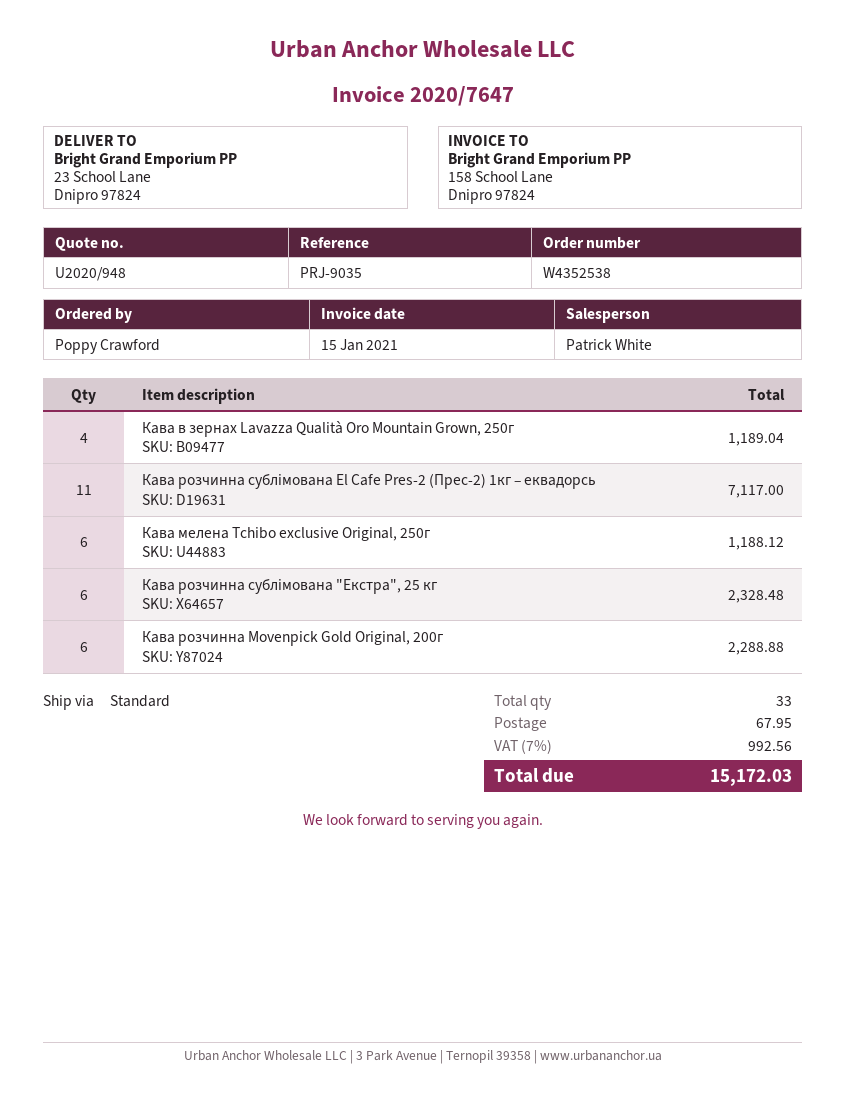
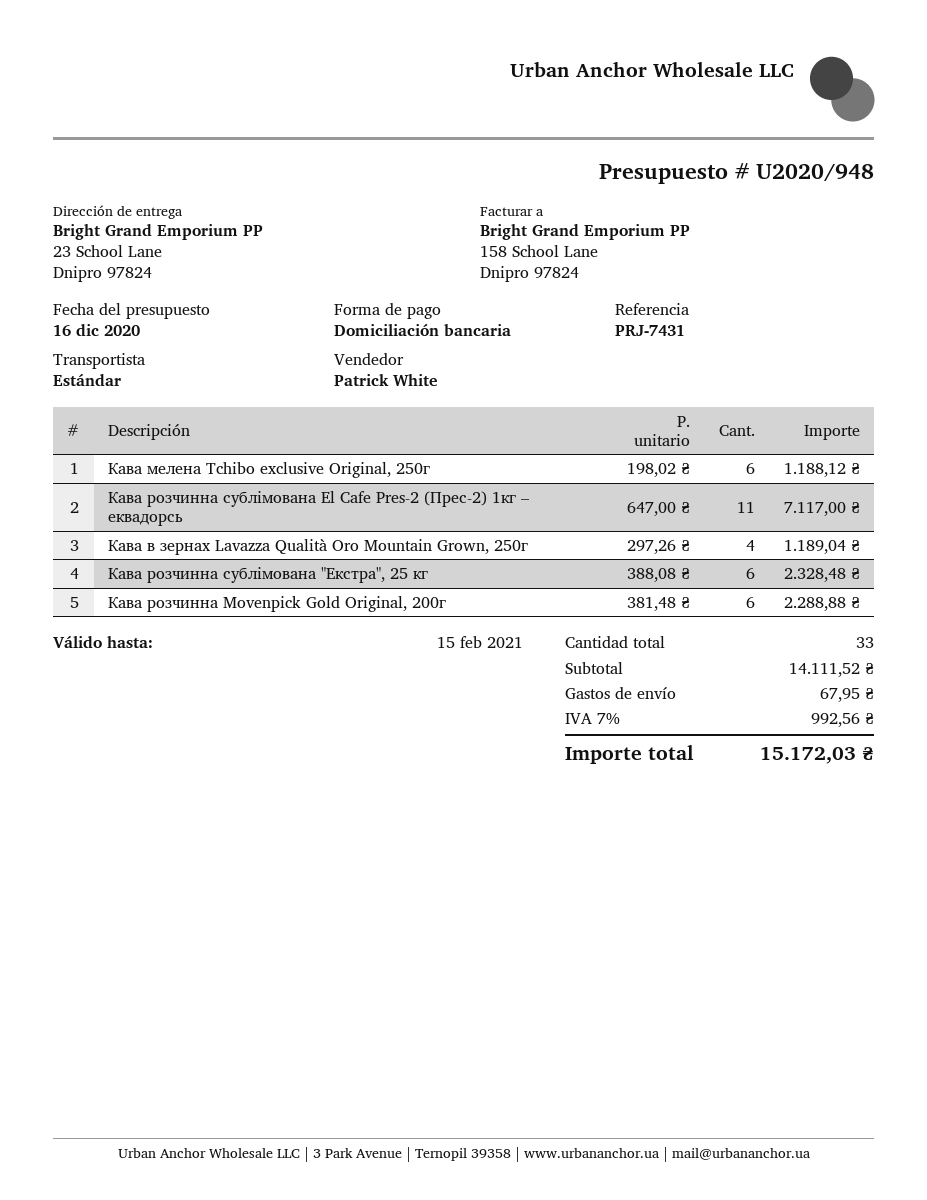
reference: PRJ-9035 -> PRJ-7431

